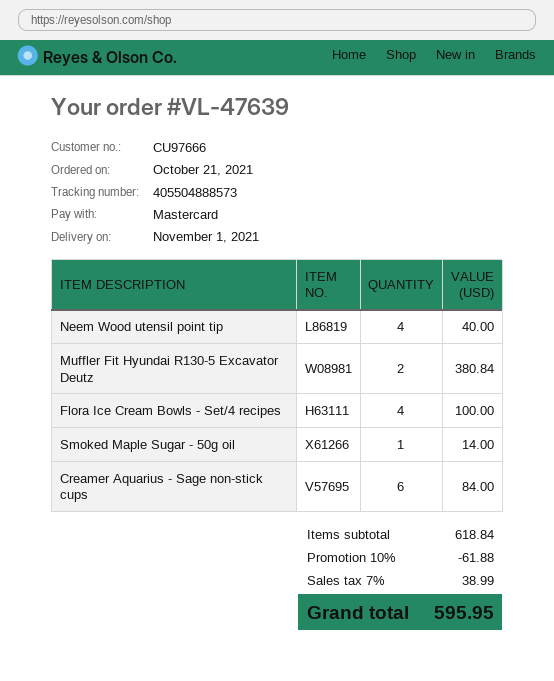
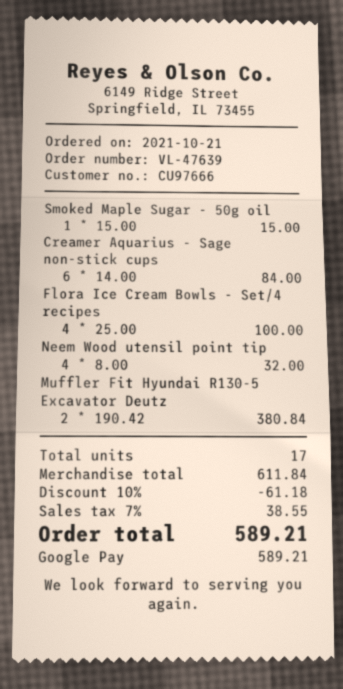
payment method: Mastercard -> Google Pay
Neem Wood utensil point tip: 4 for 40.00 -> 4 for 32.00
Smoked Maple Sugar - 50g oil: 1 for 14.00 -> 1 for 15.00
subtotal: 618.84 -> 611.84
discount: 10% = 61.88 -> 10% = 61.18
tax: 7% = 38.99 -> 7% = 38.55
total: 595.95 -> 589.21

